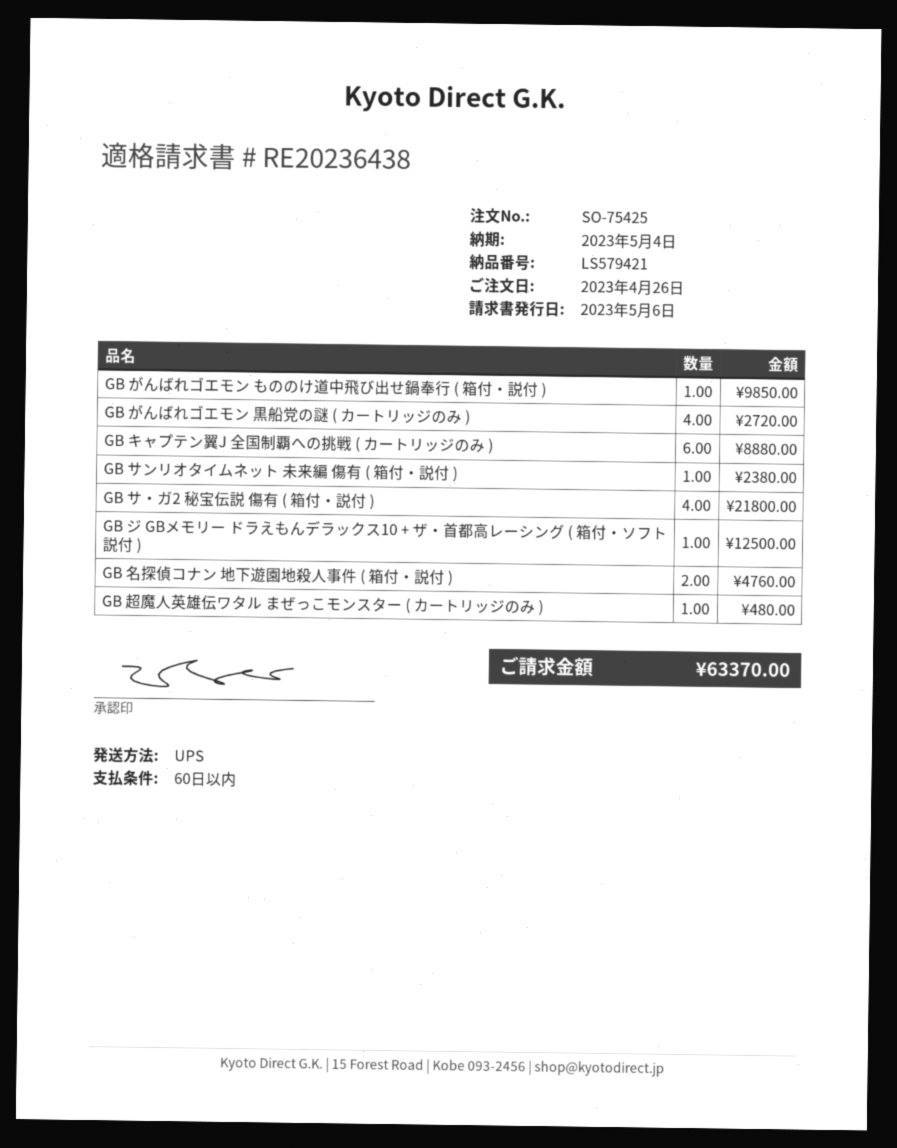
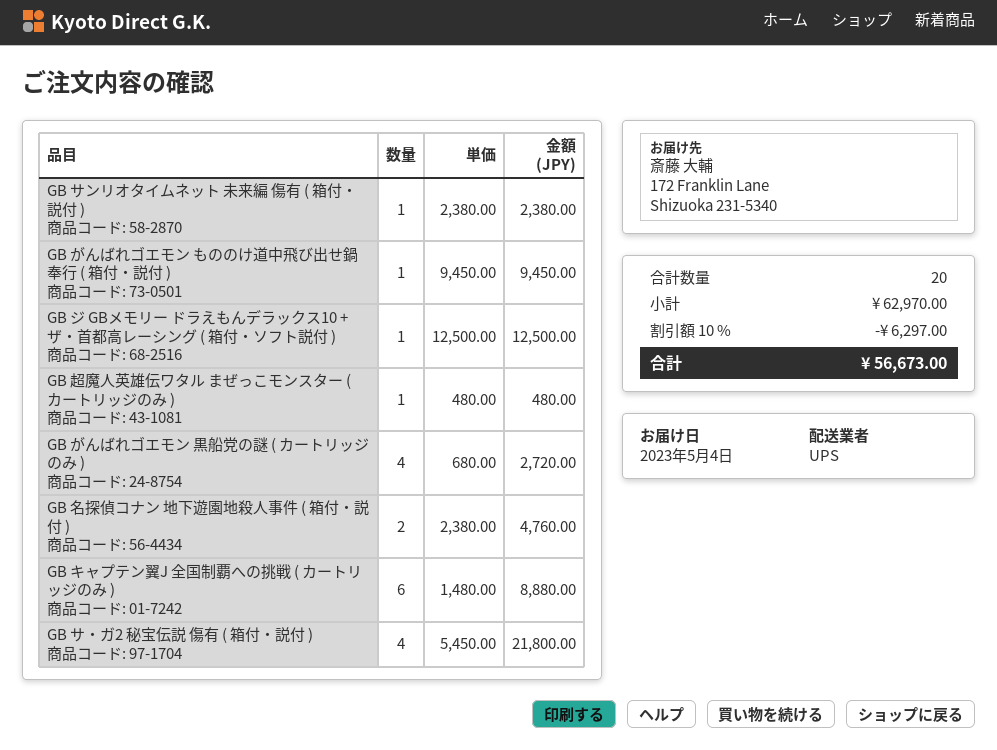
GB がんばれゴエモン もののけ道中飛び出せ鍋奉行 ( 箱付・説付 ): 1 for 9850.00 -> 1 for 9450.00
discount: none -> 10% = 6297.00
total: 63370.00 -> 56673.00

